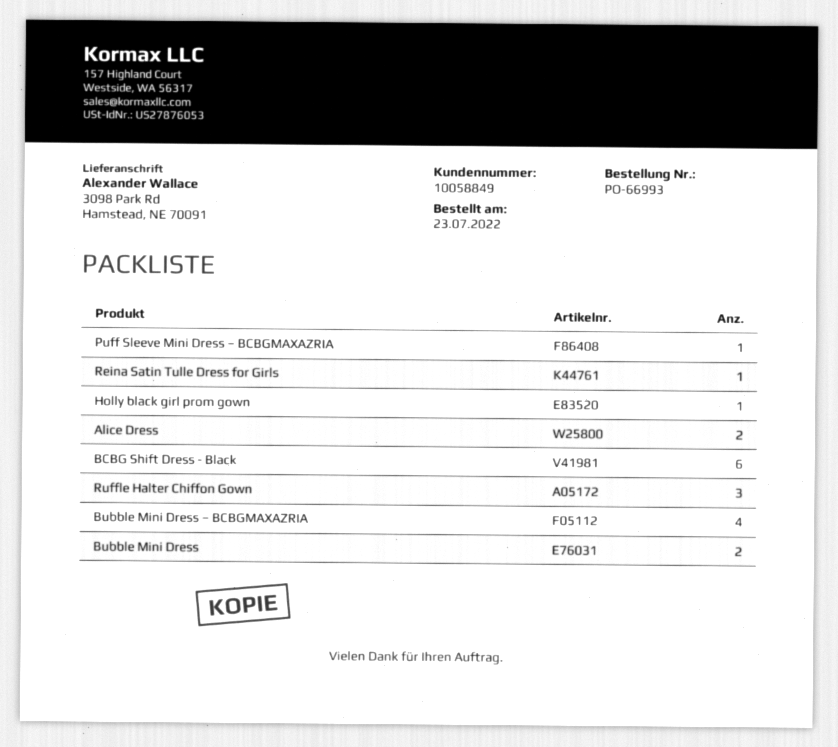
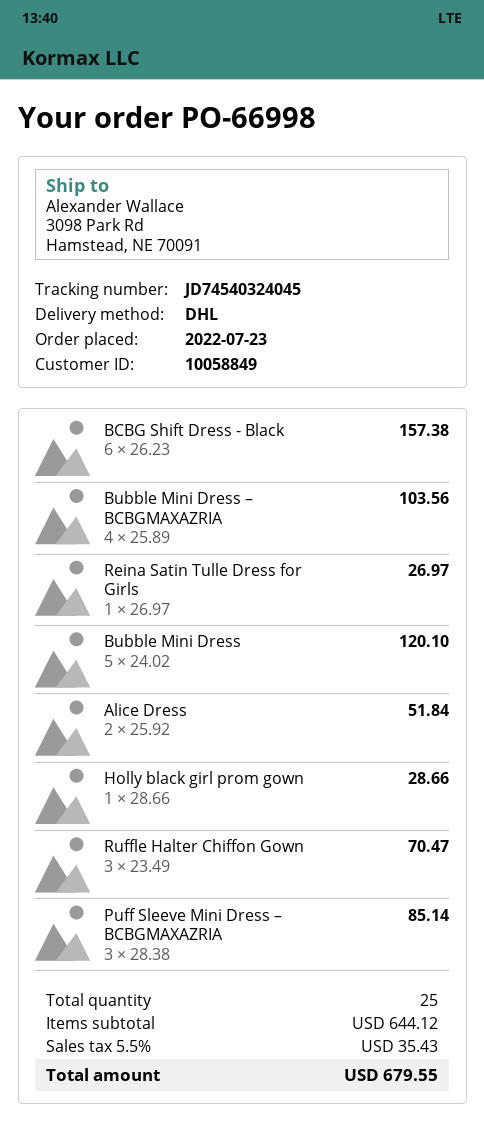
order number: PO-66993 -> PO-66998
Puff Sleeve Mini Dress – BCBGMAXAZRIA: 1 -> 3
Bubble Mini Dress: 2 -> 5

